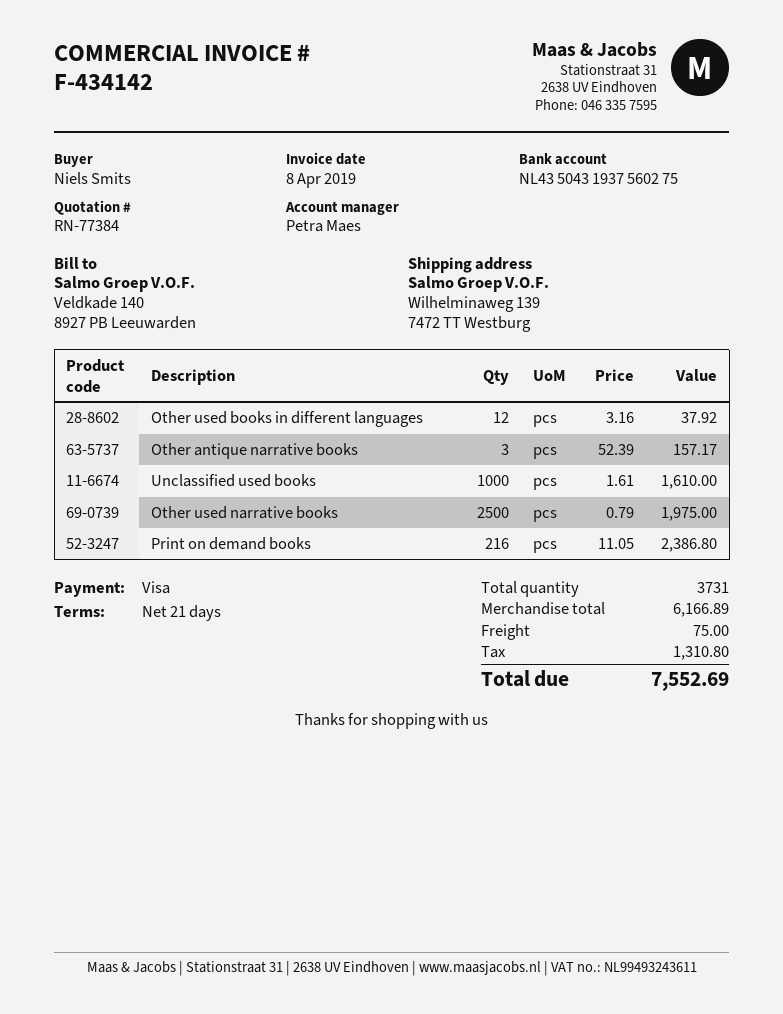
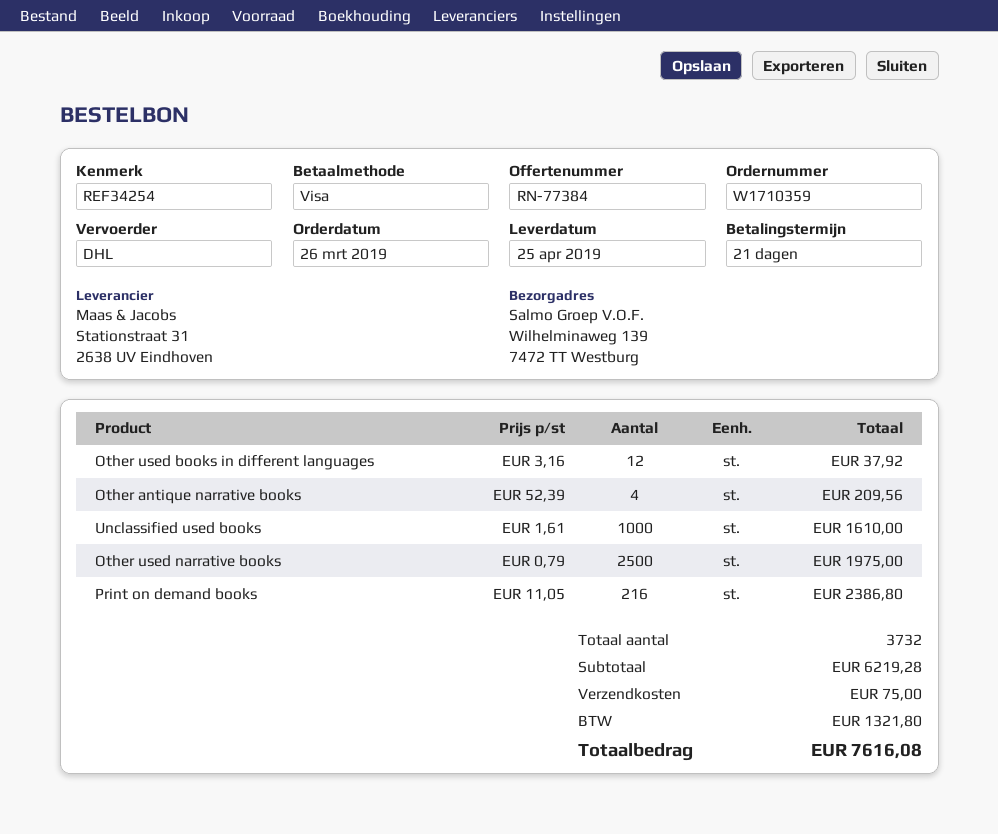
Other antique narrative books: 3 x 52.39 = 157.17 -> 4 x 52.39 = 209.56
total quantity: 3731 -> 3732
subtotal: 6166.89 -> 6219.28
tax: 1310.80 -> 1321.80
total: 7552.69 -> 7616.08

